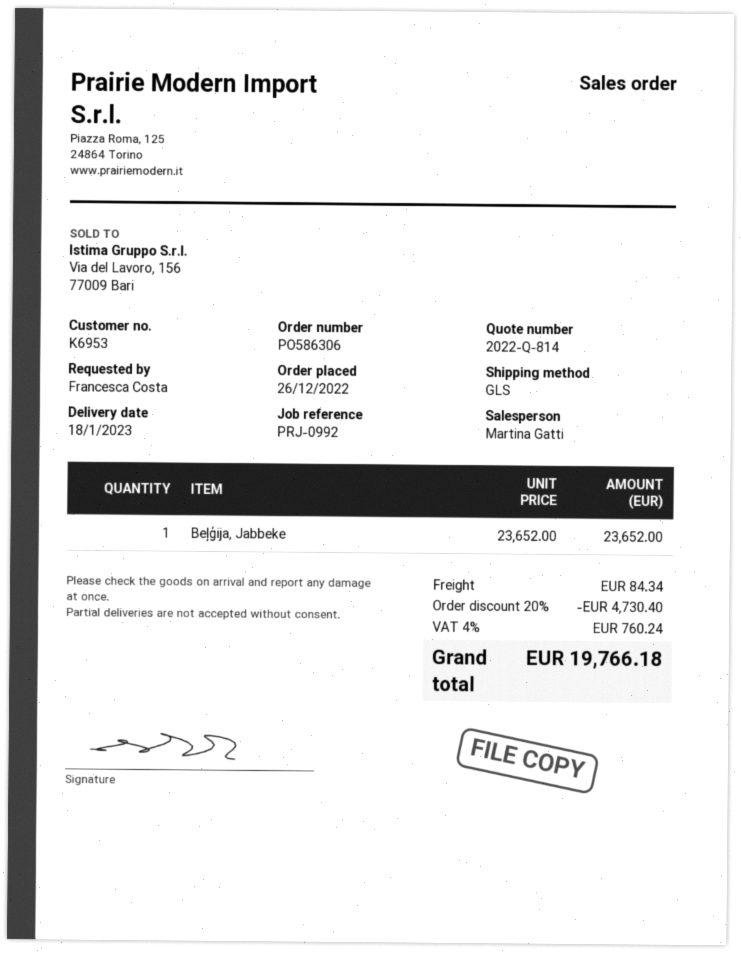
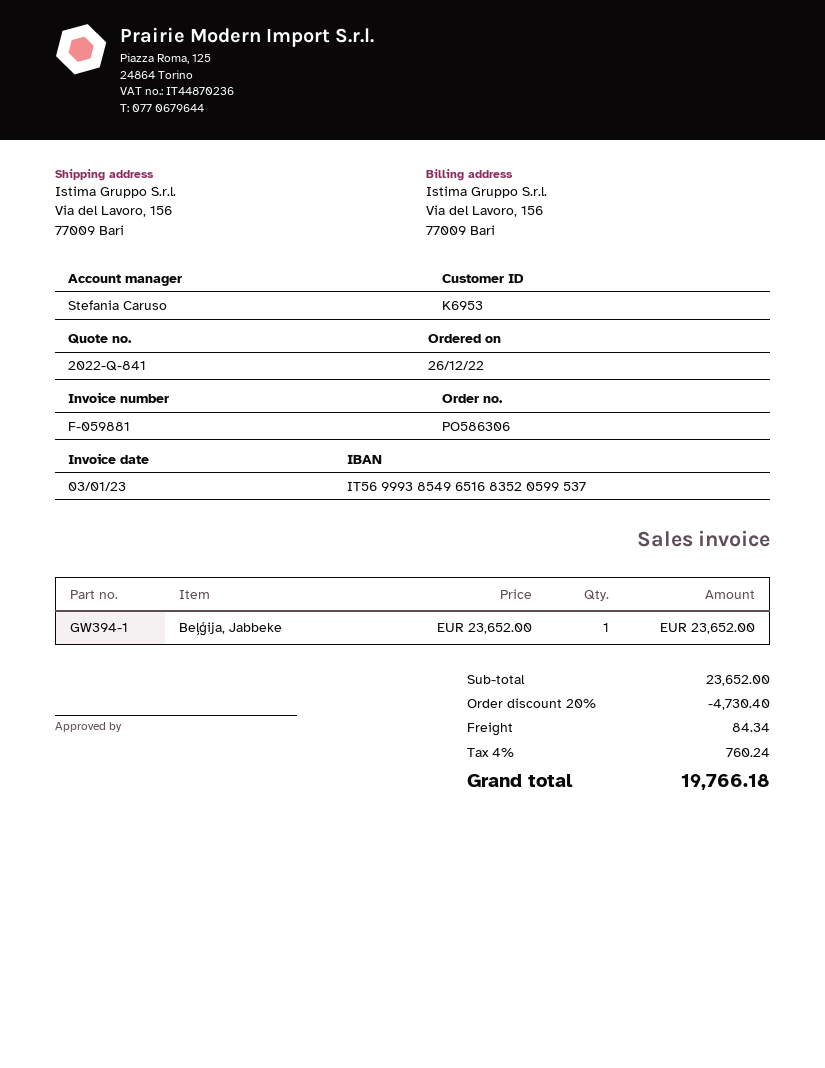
quote number: 2022-Q-814 -> 2022-Q-841
sales rep: Martina Gatti -> Stefania Caruso

